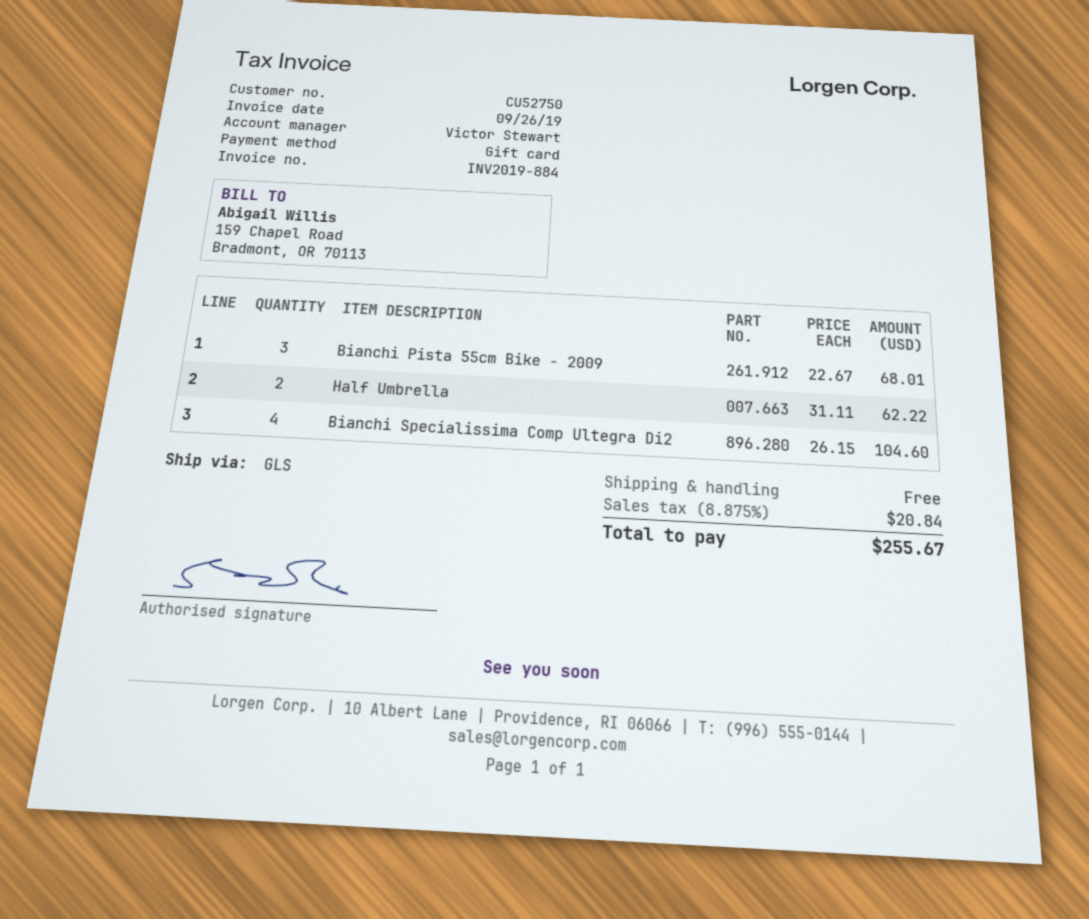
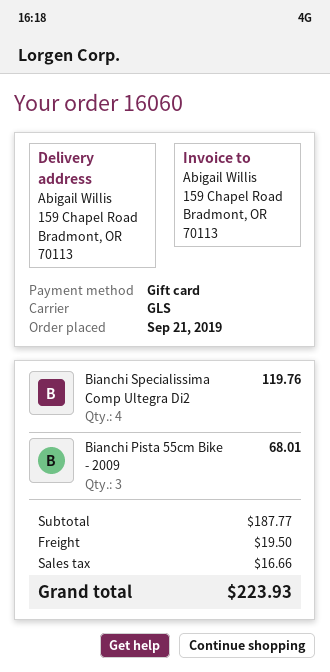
Half Umbrella: 2 for 62.22 -> none
Bianchi Specialissima Comp Ultegra Di2: 4 for 104.60 -> 4 for 119.76
shipping: 0.00 -> 19.50
tax: 20.84 -> 16.66
total: 255.67 -> 223.93

